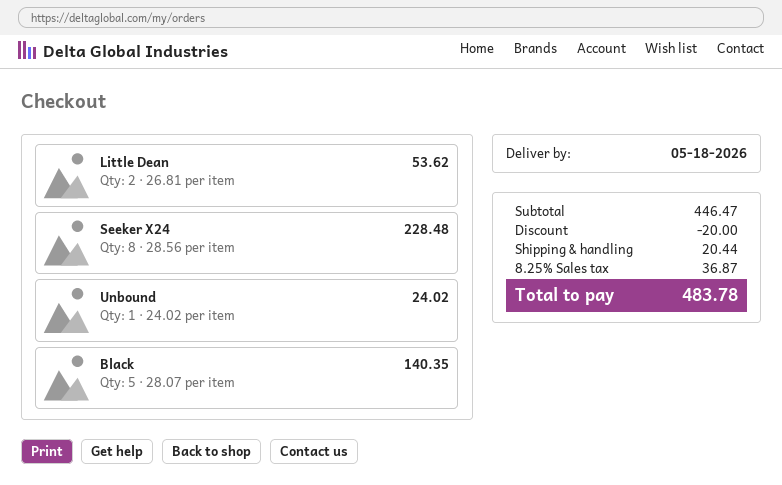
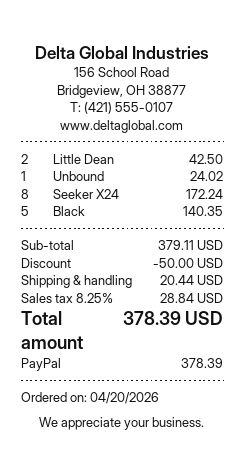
Little Dean: 2 for 53.62 -> 2 for 42.50
Seeker X24: 8 for 228.48 -> 8 for 172.24
subtotal: 446.47 -> 379.11
discount: 20.00 -> 50.00
tax: 8.25% = 36.87 -> 8.25% = 28.84
total: 483.78 -> 378.39

